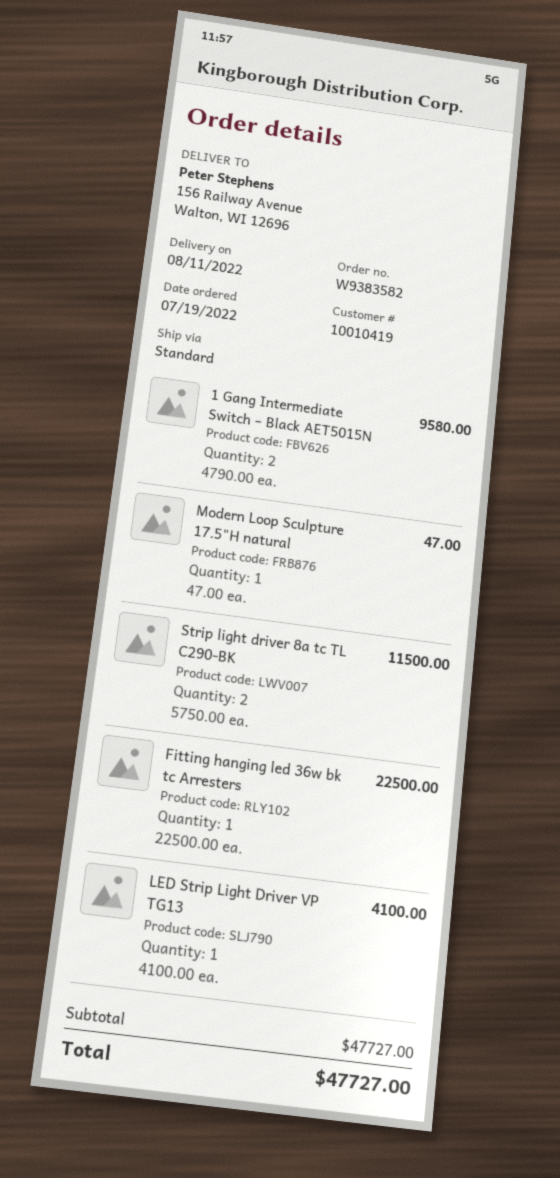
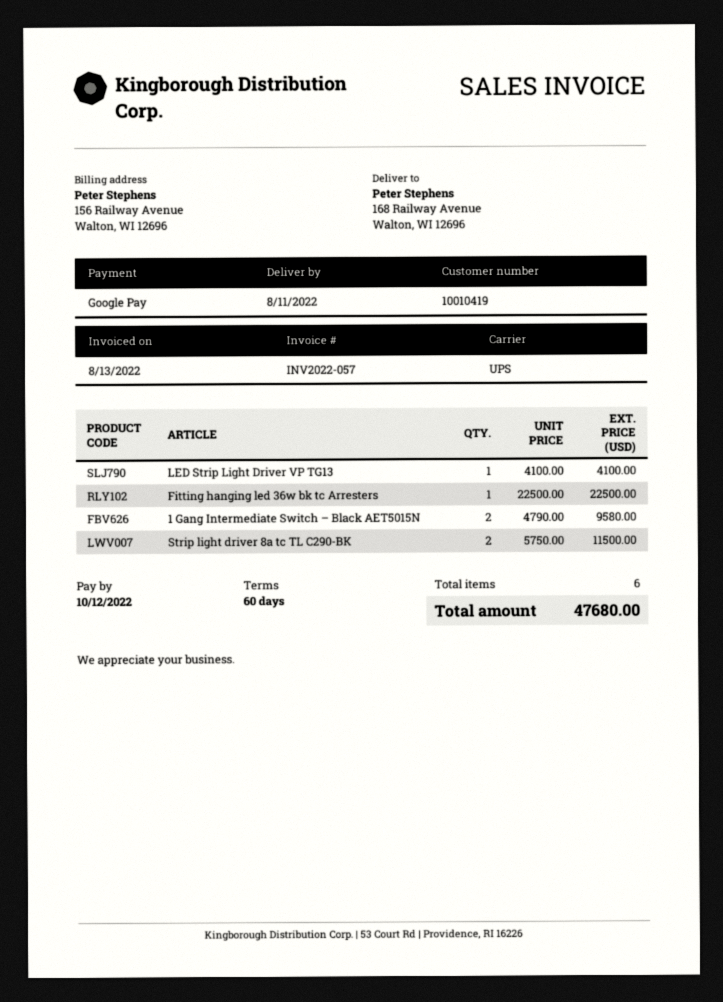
shipping method: standard -> UPS
ship to: 156 Railway Avenue, Walton, WI 12696 -> 168 Railway Avenue, Walton, WI 12696
Modern Loop Sculpture 17.5"H natural: 1 x 47.00 = 47.00 -> none
total: 47727.00 -> 47680.00

